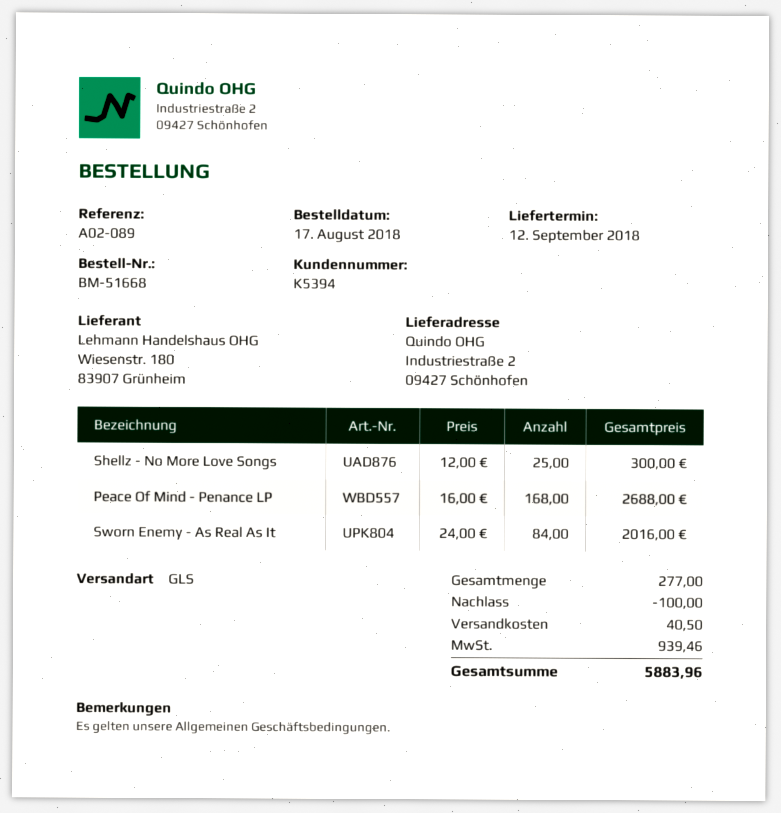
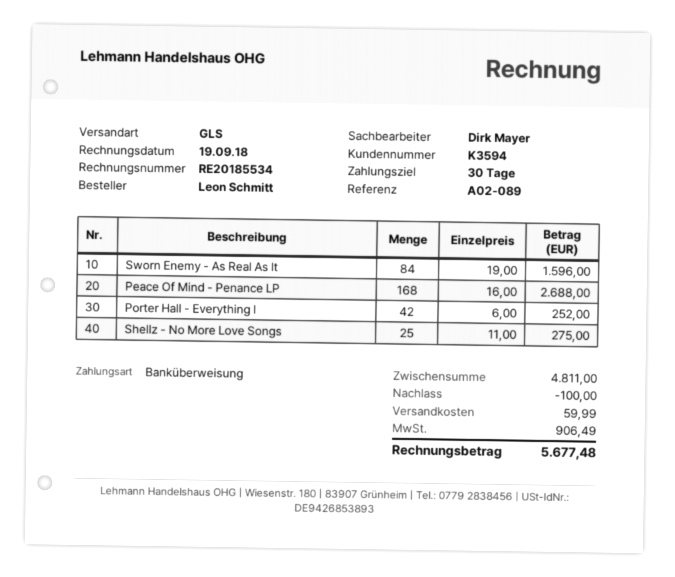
customer number: K5394 -> K3594
Shellz - No More Love Songs: 25 x 12.00 = 300.00 -> 25 x 11.00 = 275.00
Sworn Enemy - As Real As It: 84 x 24.00 = 2016.00 -> 84 x 19.00 = 1596.00
Porter Hall - Everything I: none -> 42 x 6.00 = 252.00
shipping: 40.50 -> 59.99
tax: 939.46 -> 906.49
total: 5883.96 -> 5677.48

